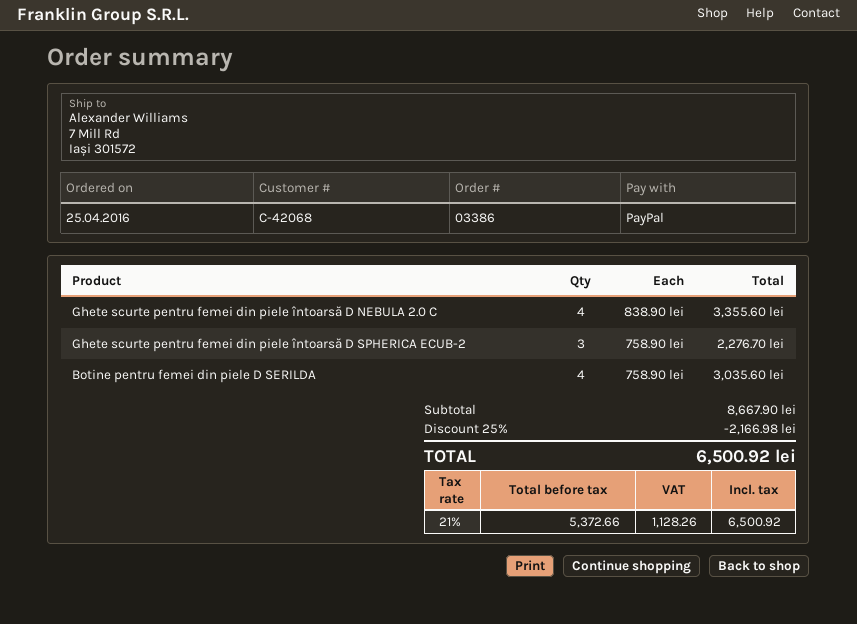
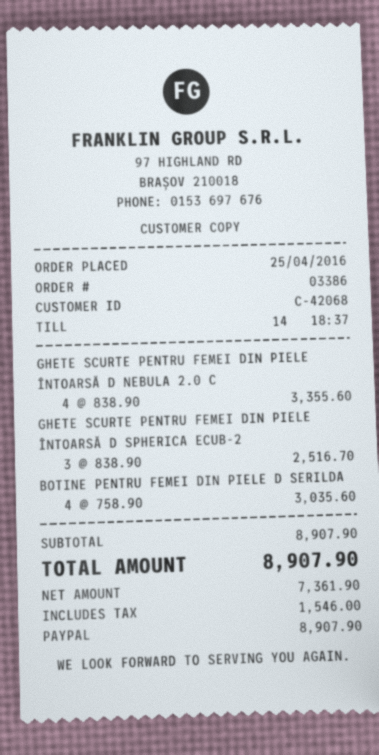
Ghete scurte pentru femei din piele întoarsă D SPHERICA ECUB-2: 3 x 758.90 = 2276.70 -> 3 x 838.90 = 2516.70
subtotal: 8667.90 -> 8907.90
discount: 25% = 2166.98 -> none
net: 5372.66 -> 7361.90
tax: 1128.26 -> 1546.00
total: 6500.92 -> 8907.90

